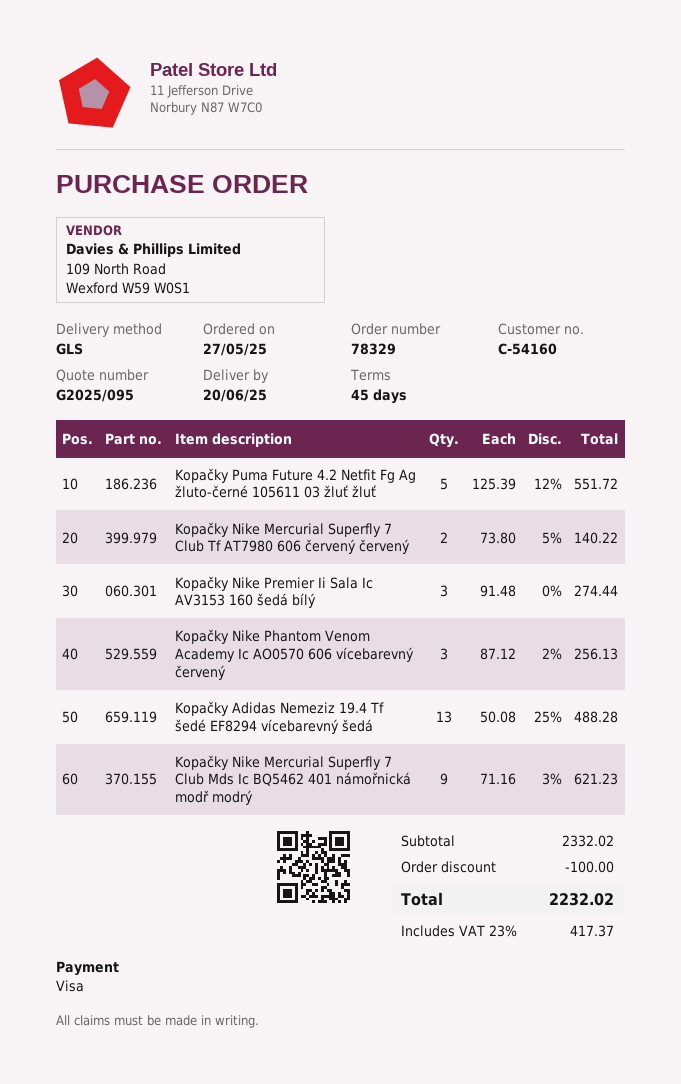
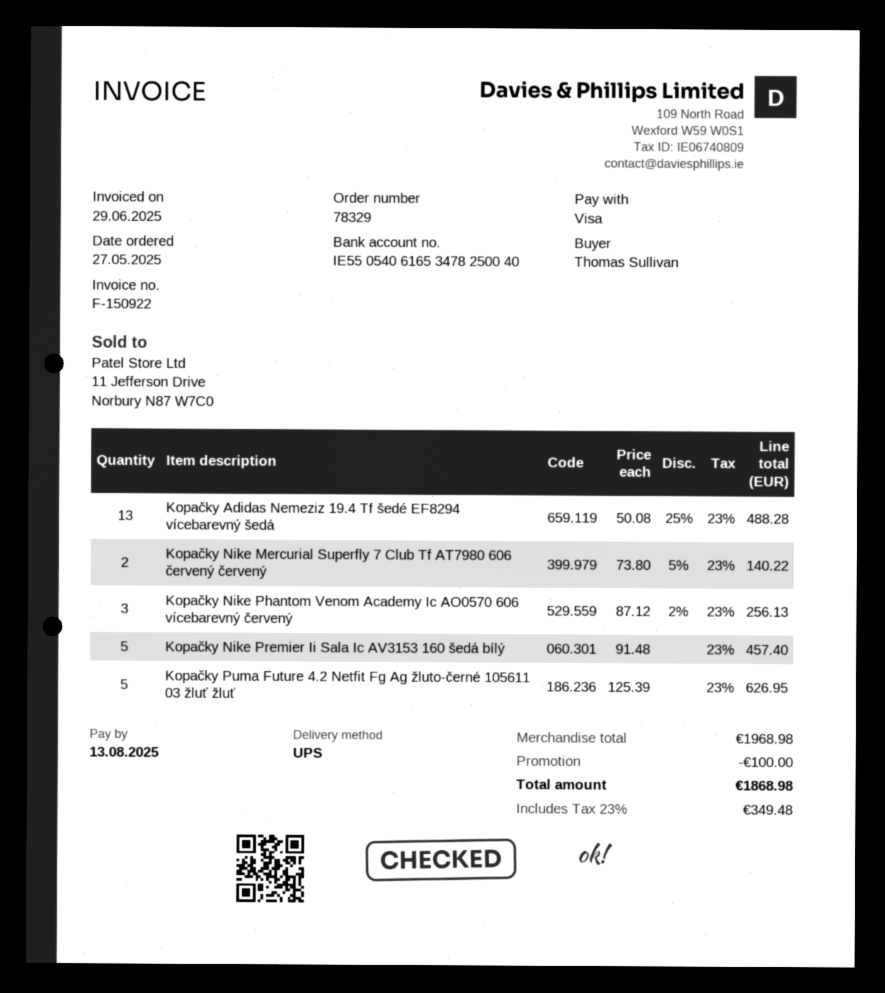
shipping method: GLS -> UPS
Kopačky Puma Future 4.2 Netfit Fg Ag žluto-černé 105611 03 žluť žluť: 5 x 125.39 - 12% = 551.72 -> 5 x 125.39 = 626.95
Kopačky Nike Premier Ii Sala Ic AV3153 160 šedá bílý: 3 x 91.48 = 274.44 -> 5 x 91.48 = 457.40
Kopačky Nike Mercurial Superfly 7 Club Mds Ic BQ5462 401 námořnická modř modrý: 9 x 71.16 - 3% = 621.23 -> none
subtotal: 2332.02 -> 1968.98
tax: 23% = 417.37 -> 23% = 349.48
total: 2232.02 -> 1868.98

